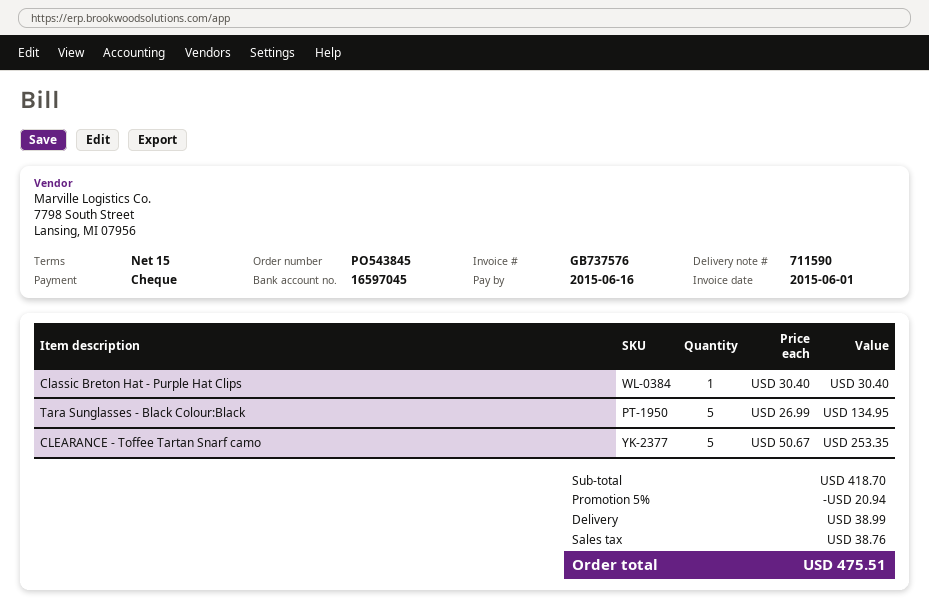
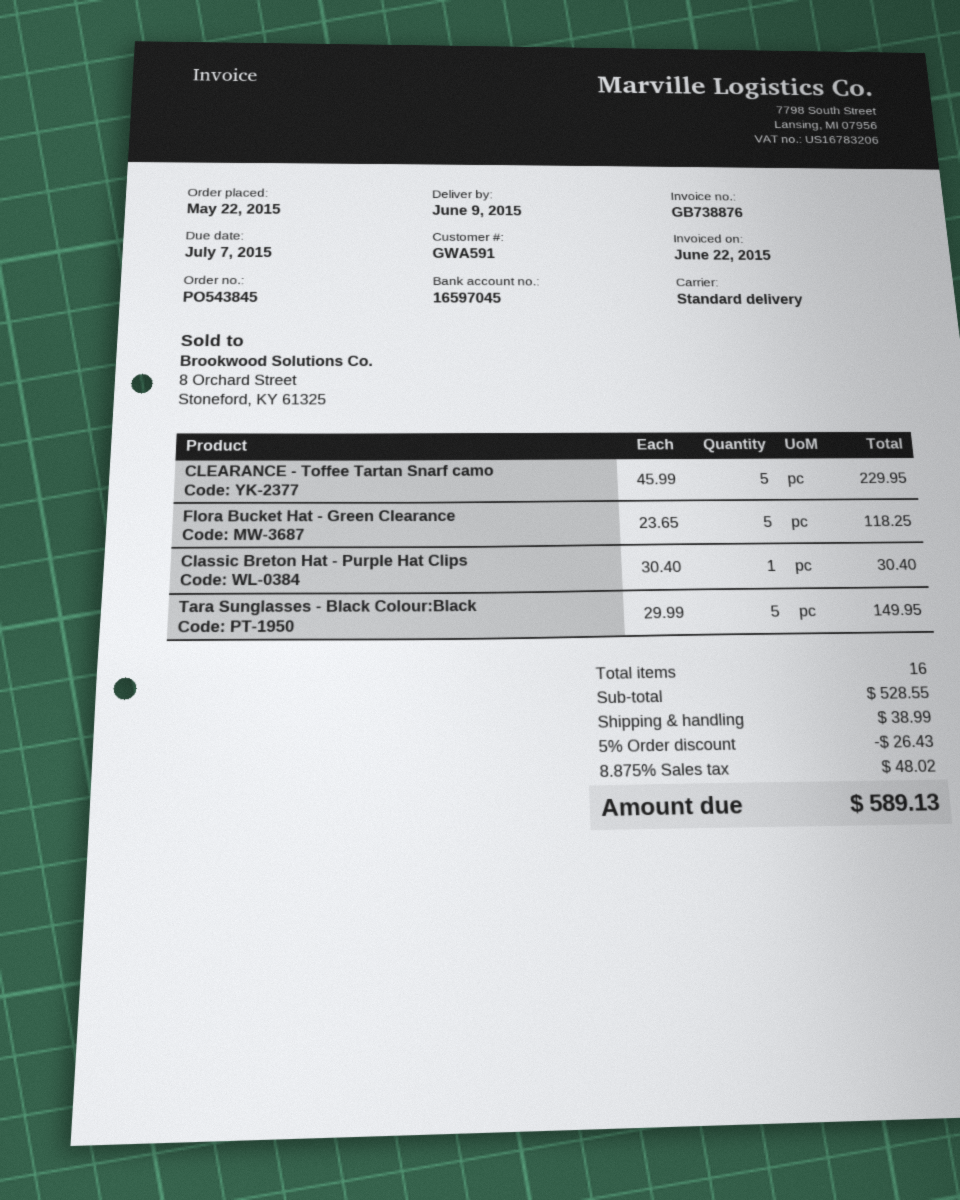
invoice number: GB737576 -> GB738876
invoice date: 2015-06-01 -> 2015-06-22
due date: 2015-06-16 -> 2015-07-07
Tara Sunglasses - Black Colour:Black: 5 x 26.99 = 134.95 -> 5 x 29.99 = 149.95
CLEARANCE - Toffee Tartan Snarf camo: 5 x 50.67 = 253.35 -> 5 x 45.99 = 229.95
Flora Bucket Hat - Green Clearance: none -> 5 x 23.65 = 118.25
subtotal: 418.70 -> 528.55
discount: 5% = 20.94 -> 5% = 26.43
tax: 38.76 -> 48.02
total: 475.51 -> 589.13

